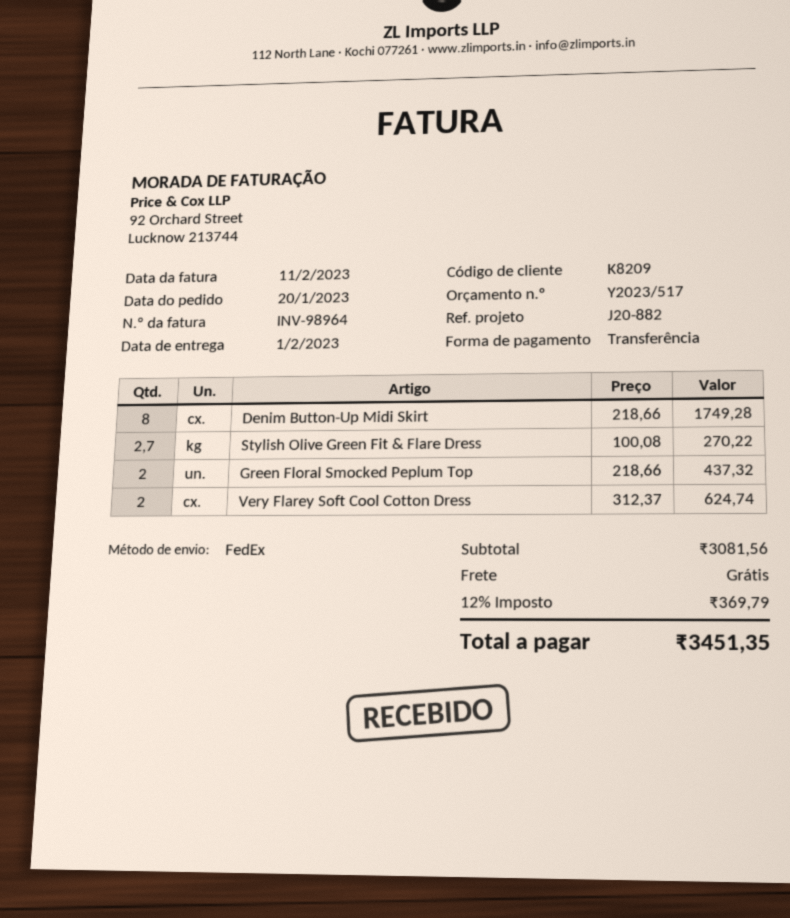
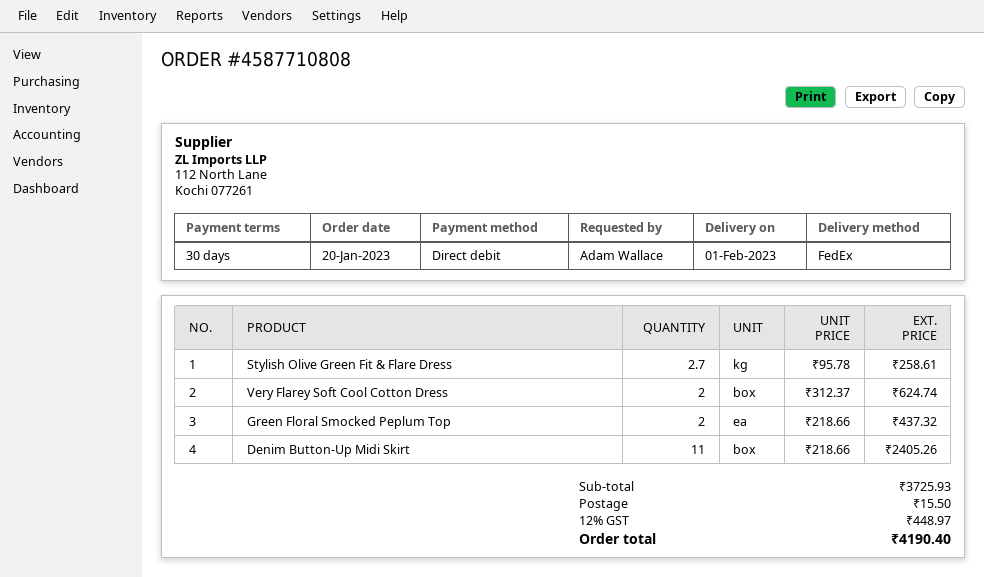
payment method: bank transfer -> direct debit
Denim Button-Up Midi Skirt: 8 x 218.66 = 1749.28 -> 11 x 218.66 = 2405.26
Stylish Olive Green Fit & Flare Dress: 2.7 x 100.08 = 270.22 -> 2.7 x 95.78 = 258.61
subtotal: 3081.56 -> 3725.93
shipping: 0.00 -> 15.50
tax: 12% = 369.79 -> 12% = 448.97
total: 3451.35 -> 4190.40

